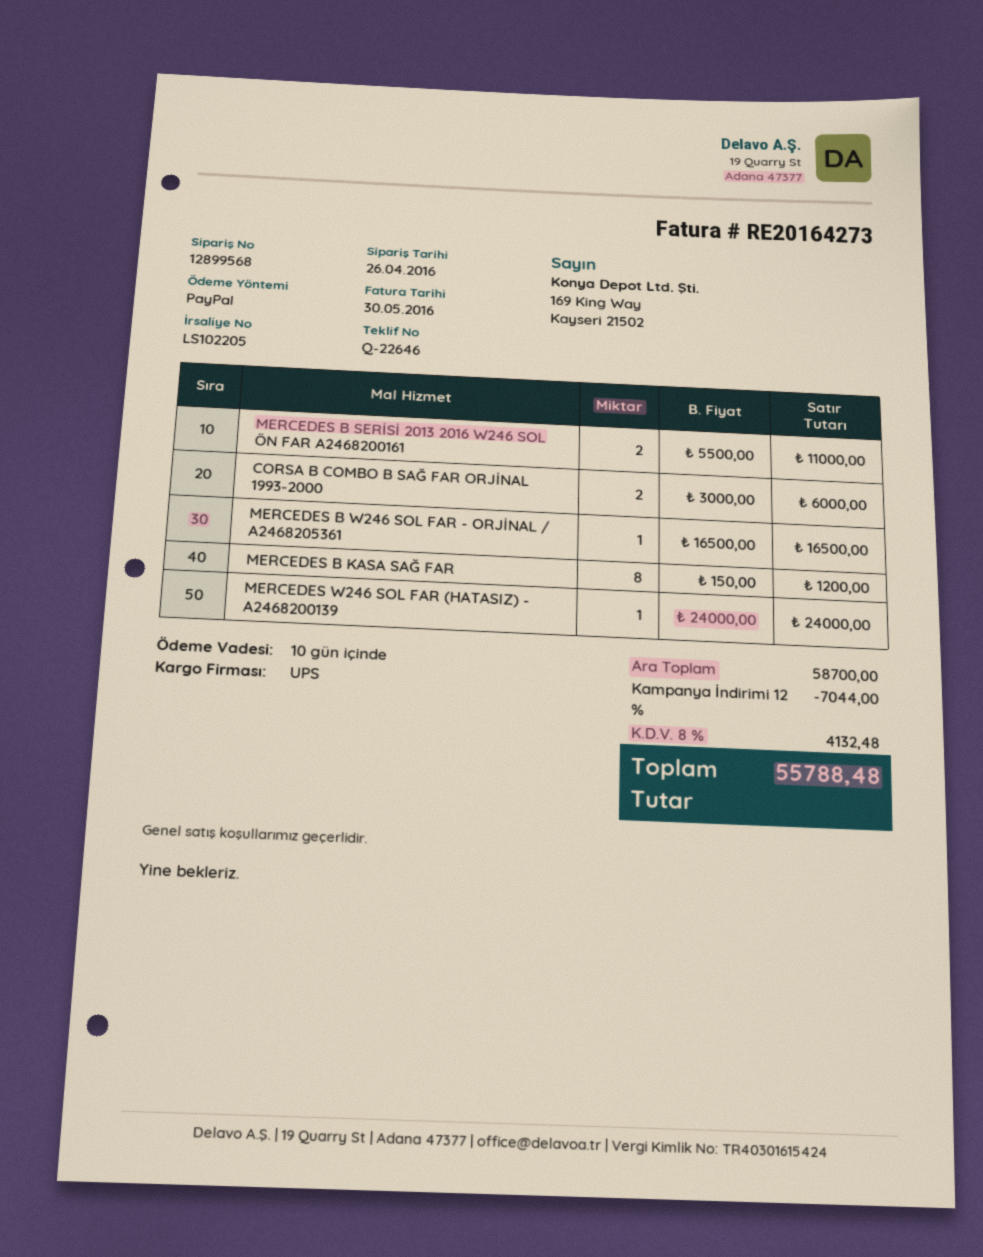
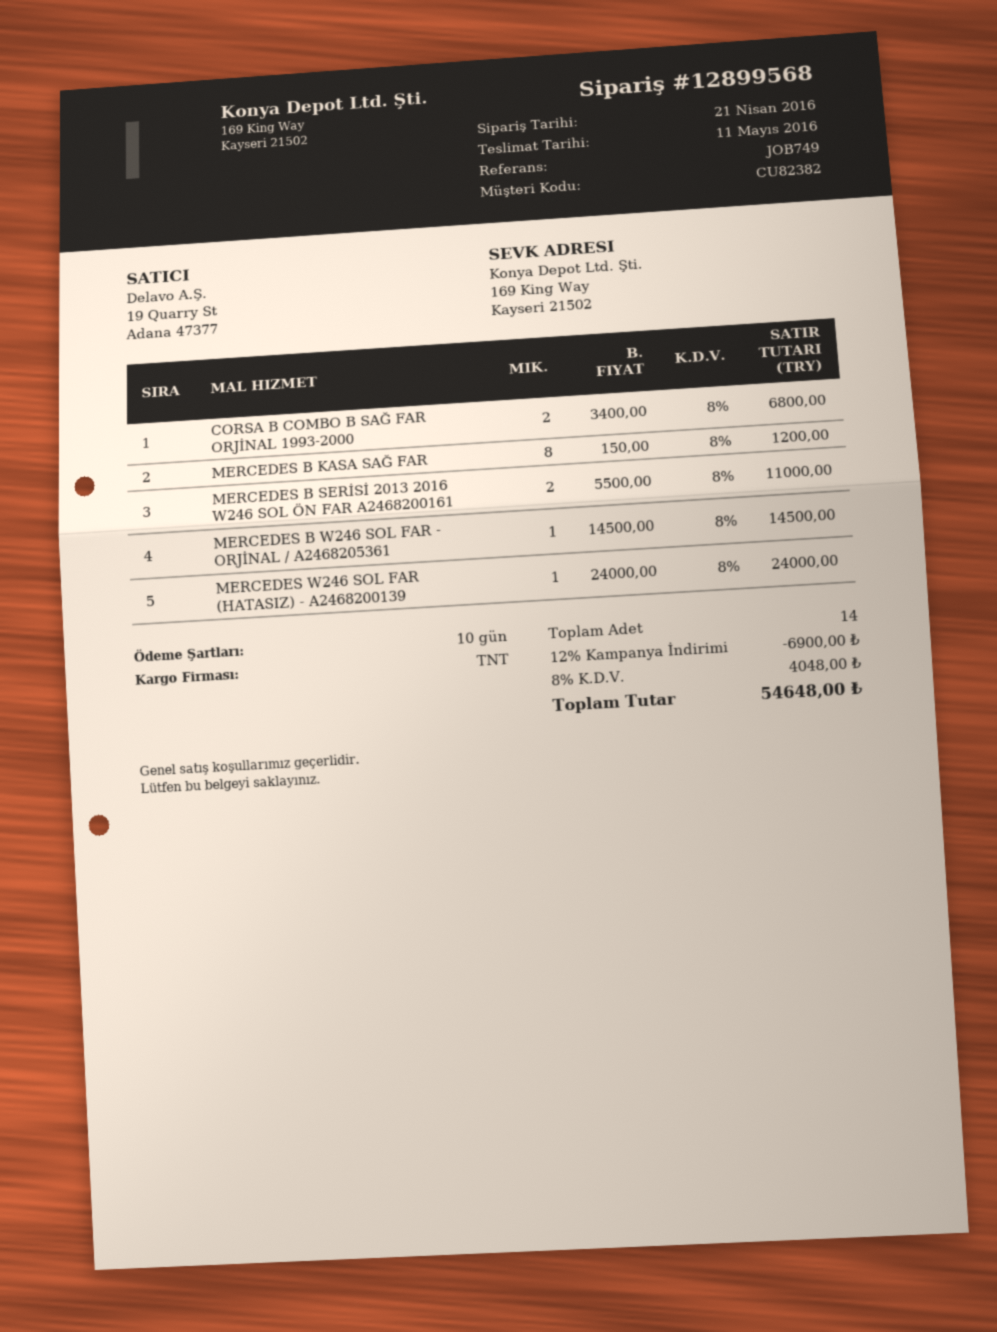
order date: 2016-04-26 -> 2016-04-21
shipping method: UPS -> TNT
CORSA B COMBO B SAĞ FAR ORJİNAL 1993-2000: 2 x 3000.00 = 6000.00 -> 2 x 3400.00 = 6800.00
MERCEDES B W246 SOL FAR - ORJİNAL / A2468205361: 1 x 16500.00 = 16500.00 -> 1 x 14500.00 = 14500.00
discount: 12% = 7044.00 -> 12% = 6900.00
tax: 8% = 4132.48 -> 8% = 4048.00
total: 55788.48 -> 54648.00

